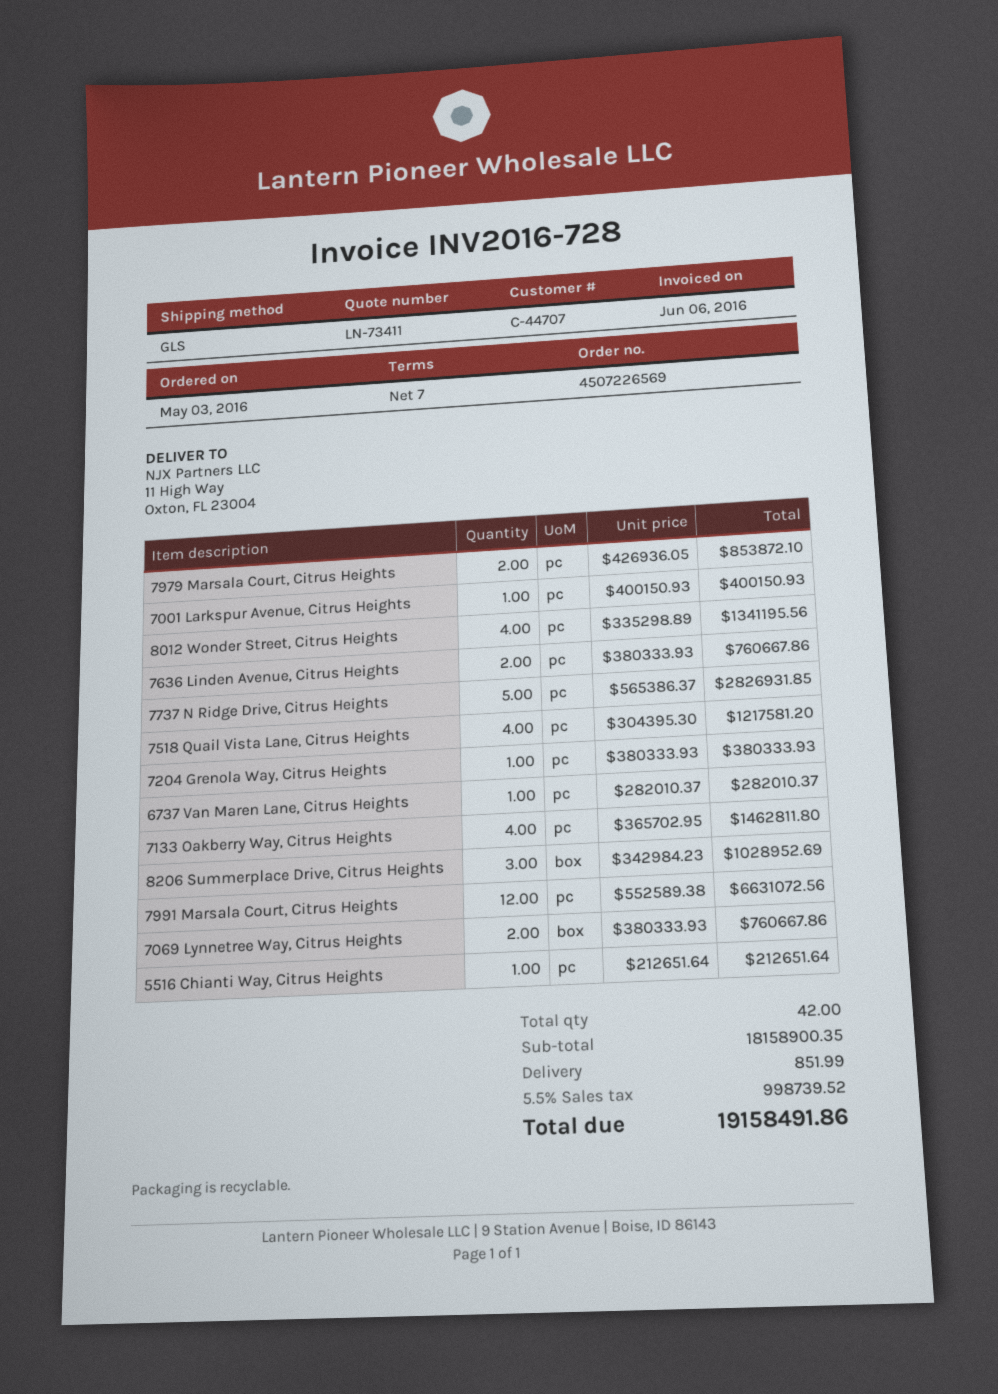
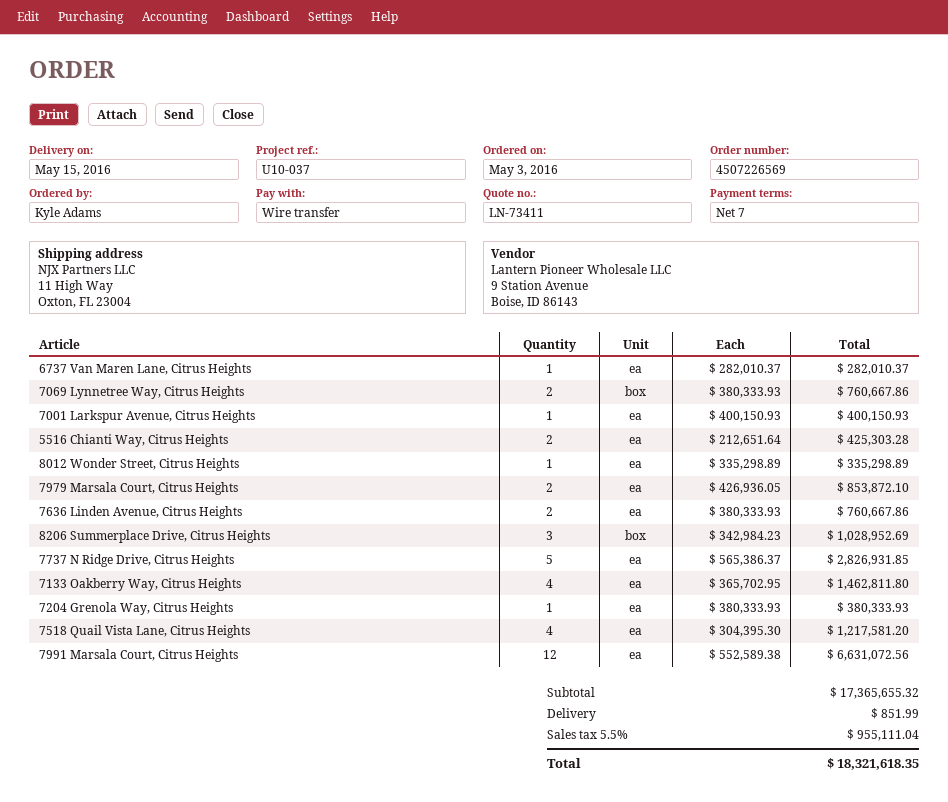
8012 Wonder Street, Citrus Heights: 4 x 335298.89 = 1341195.56 -> 1 x 335298.89 = 335298.89
5516 Chianti Way, Citrus Heights: 1 x 212651.64 = 212651.64 -> 2 x 212651.64 = 425303.28
subtotal: 18158900.35 -> 17365655.32
tax: 5.5% = 998739.52 -> 5.5% = 955111.04
total: 19158491.86 -> 18321618.35

